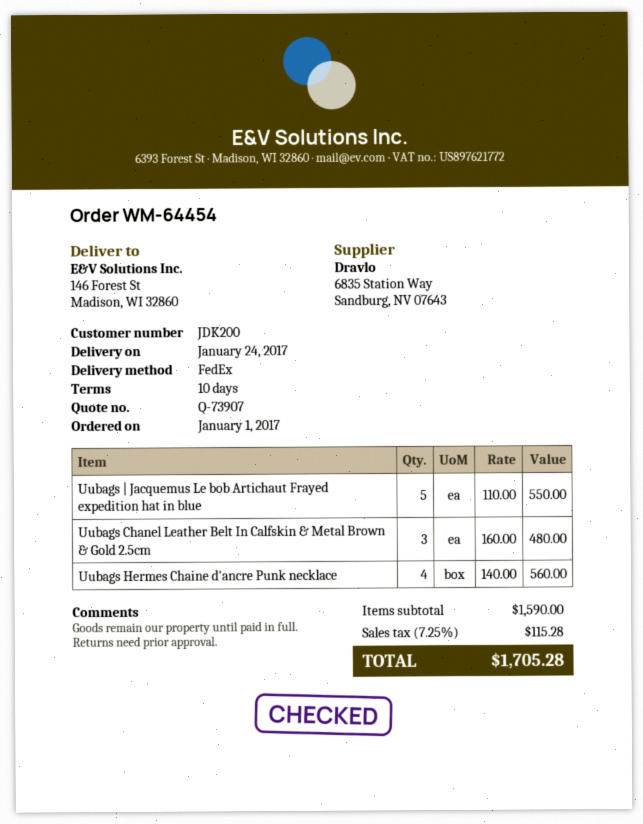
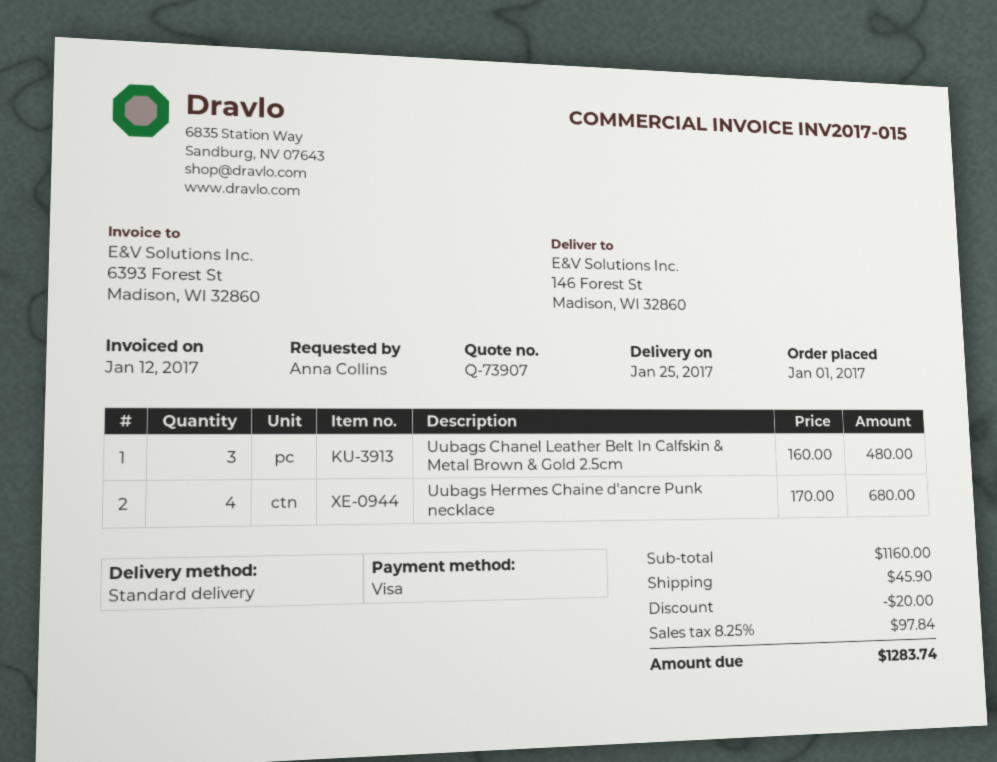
delivery date: 2017-01-24 -> 2017-01-25
shipping method: FedEx -> standard
Uubags | Jacquemus Le bob Artichaut Frayed expedition hat in blue: 5 x 110.00 = 550.00 -> none
Uubags Hermes Chaine d'ancre Punk necklace: 4 x 140.00 = 560.00 -> 4 x 170.00 = 680.00
subtotal: 1590.00 -> 1160.00
discount: none -> 20.00
shipping: none -> 45.90
tax: 7.25% = 115.28 -> 8.25% = 97.84
total: 1705.28 -> 1283.74

